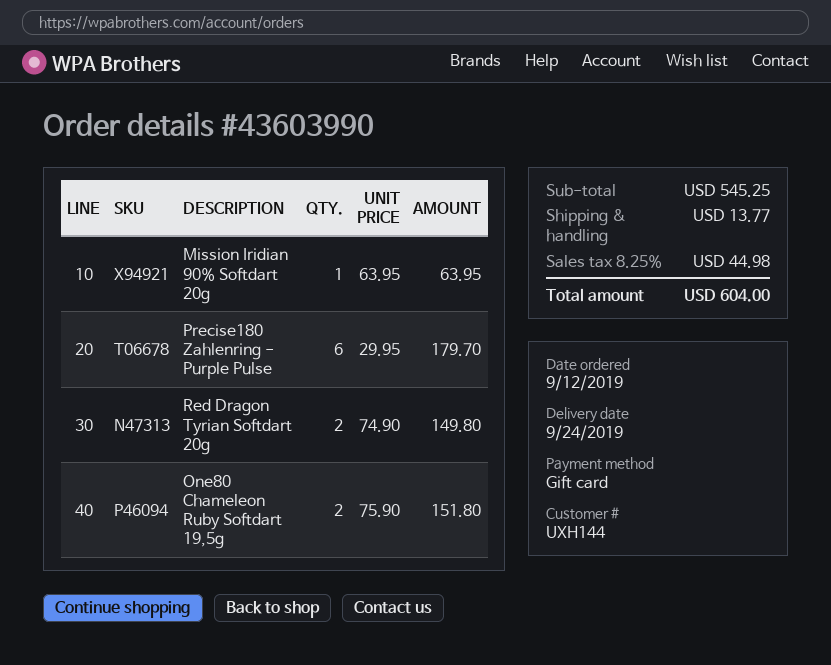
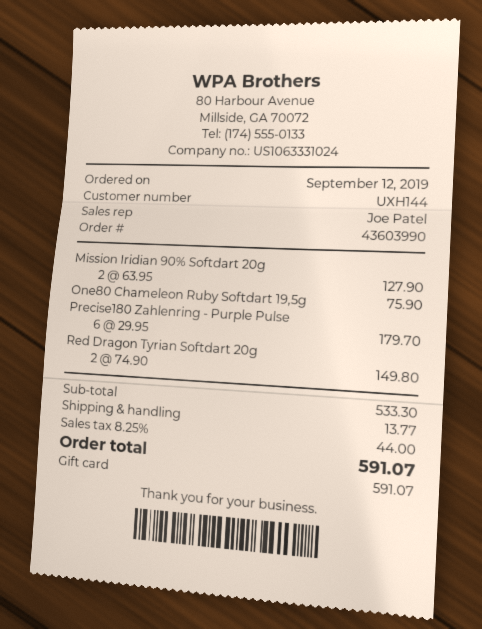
Mission Iridian 90% Softdart 20g: 1 x 63.95 = 63.95 -> 2 x 63.95 = 127.90
One80 Chameleon Ruby Softdart 19,5g: 2 x 75.90 = 151.80 -> 1 x 75.90 = 75.90
subtotal: 545.25 -> 533.30
tax: 8.25% = 44.98 -> 8.25% = 44.00
total: 604.00 -> 591.07

